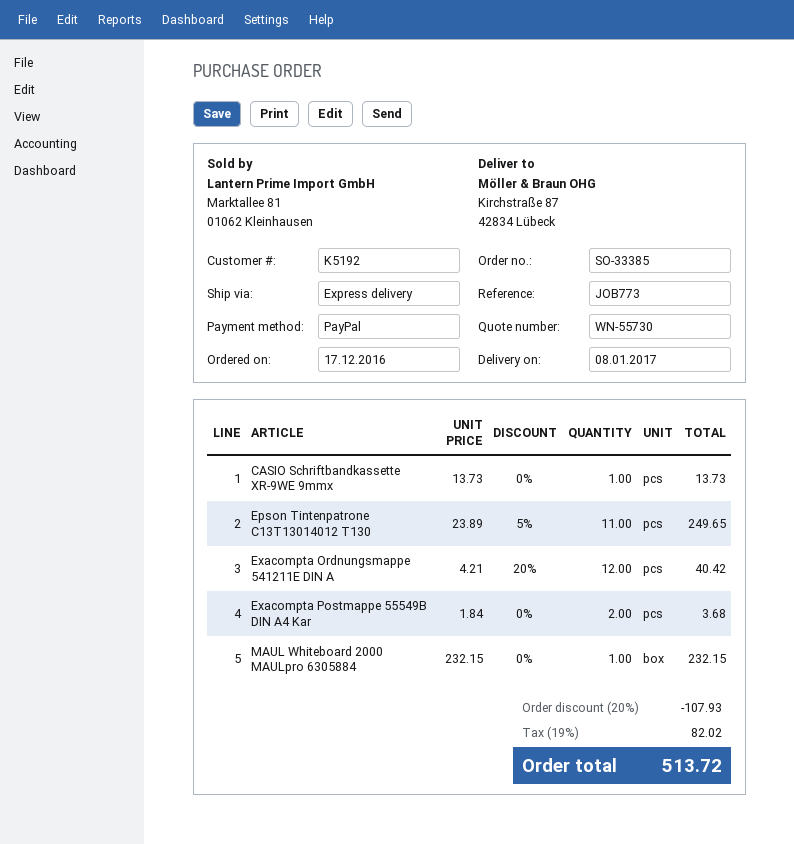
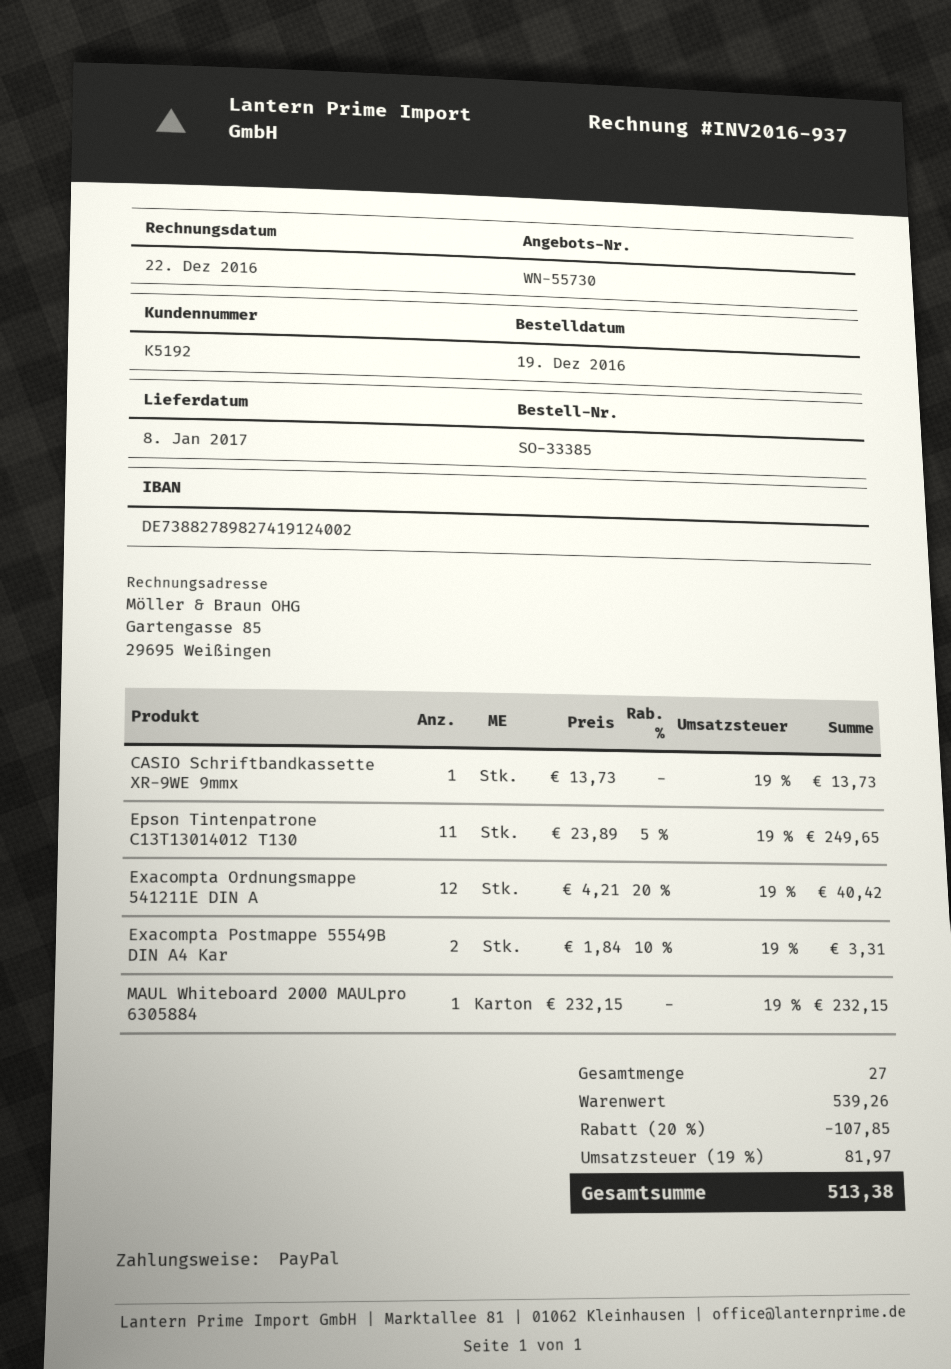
order date: 2016-12-17 -> 2016-12-19
Exacompta Postmappe 55549B DIN A4 Kar: 2 x 1.84 = 3.68 -> 2 x 1.84 - 10% = 3.31
discount: 20% = 107.93 -> 20% = 107.85
tax: 19% = 82.02 -> 19% = 81.97
total: 513.72 -> 513.38

